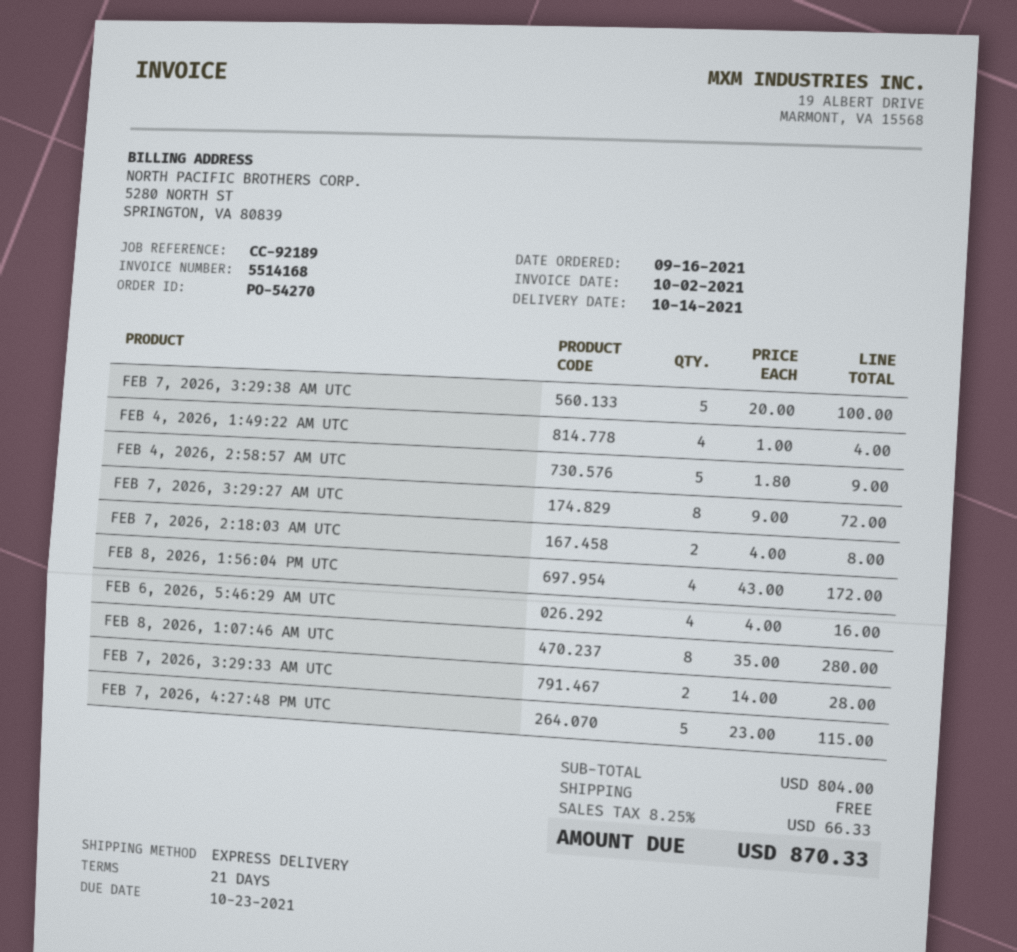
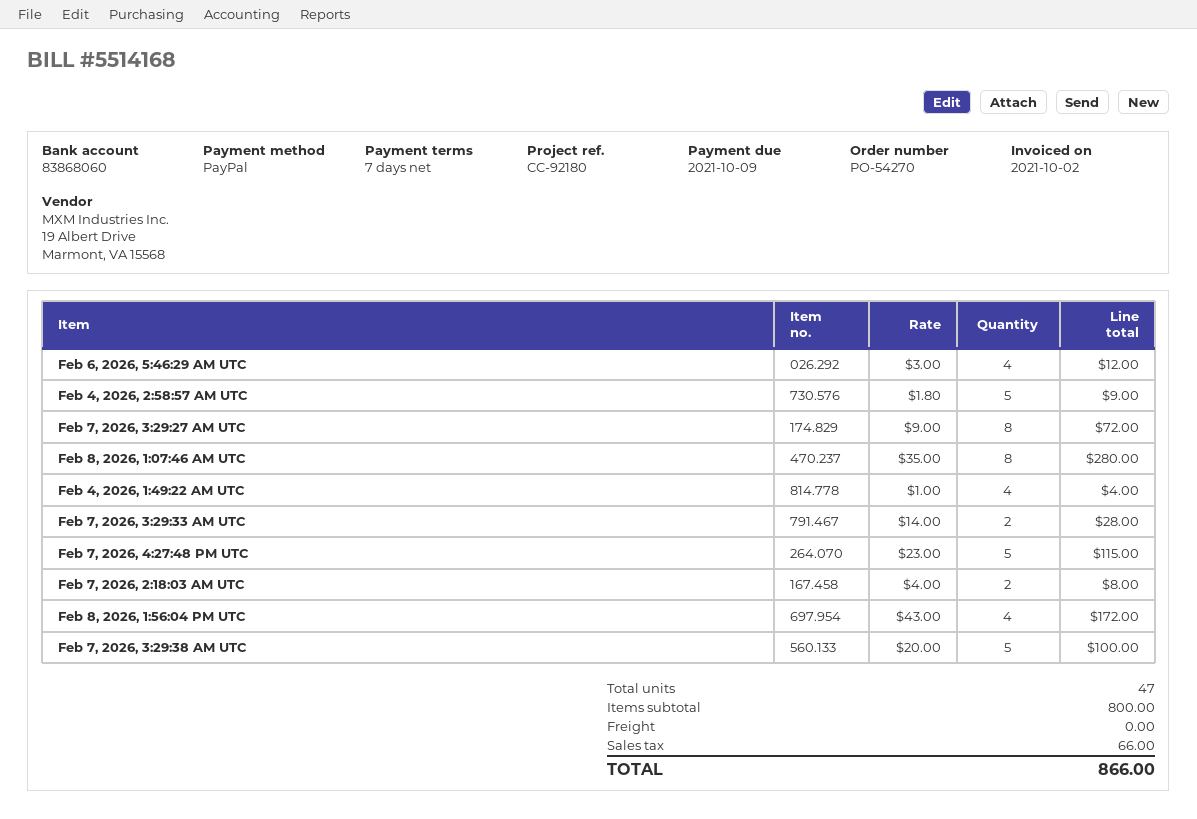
payment terms: 21 days -> 7 days
due date: 2021-10-23 -> 2021-10-09
reference: CC-92189 -> CC-92180
FEB 6, 2026, 5:46:29 AM UTC: 4 x 4.00 = 16.00 -> 4 x 3.00 = 12.00
subtotal: 804.00 -> 800.00
tax: 66.33 -> 66.00
total: 870.33 -> 866.00

